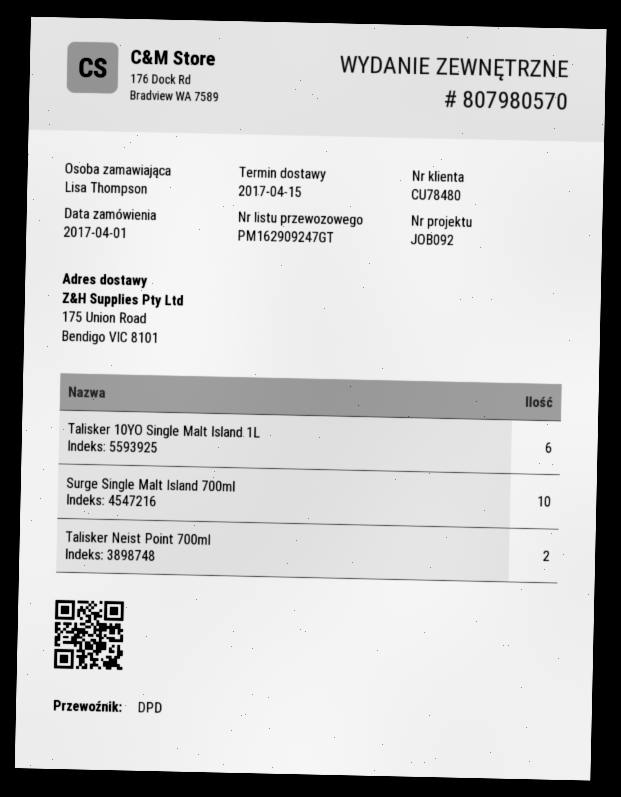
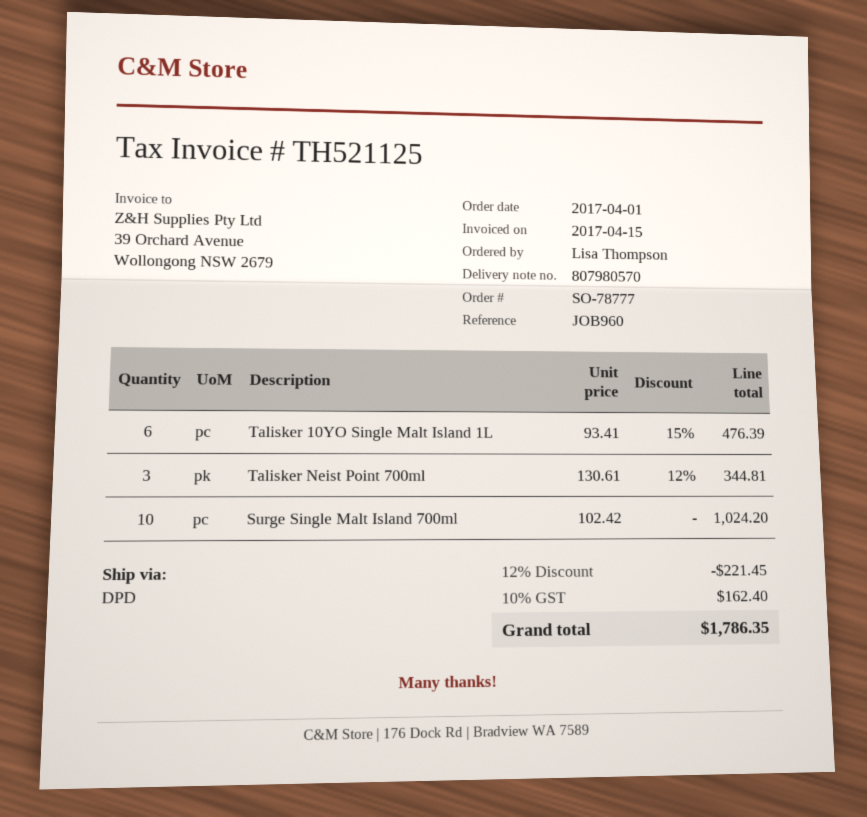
reference: JOB092 -> JOB960
Talisker Neist Point 700ml: 2 -> 3

